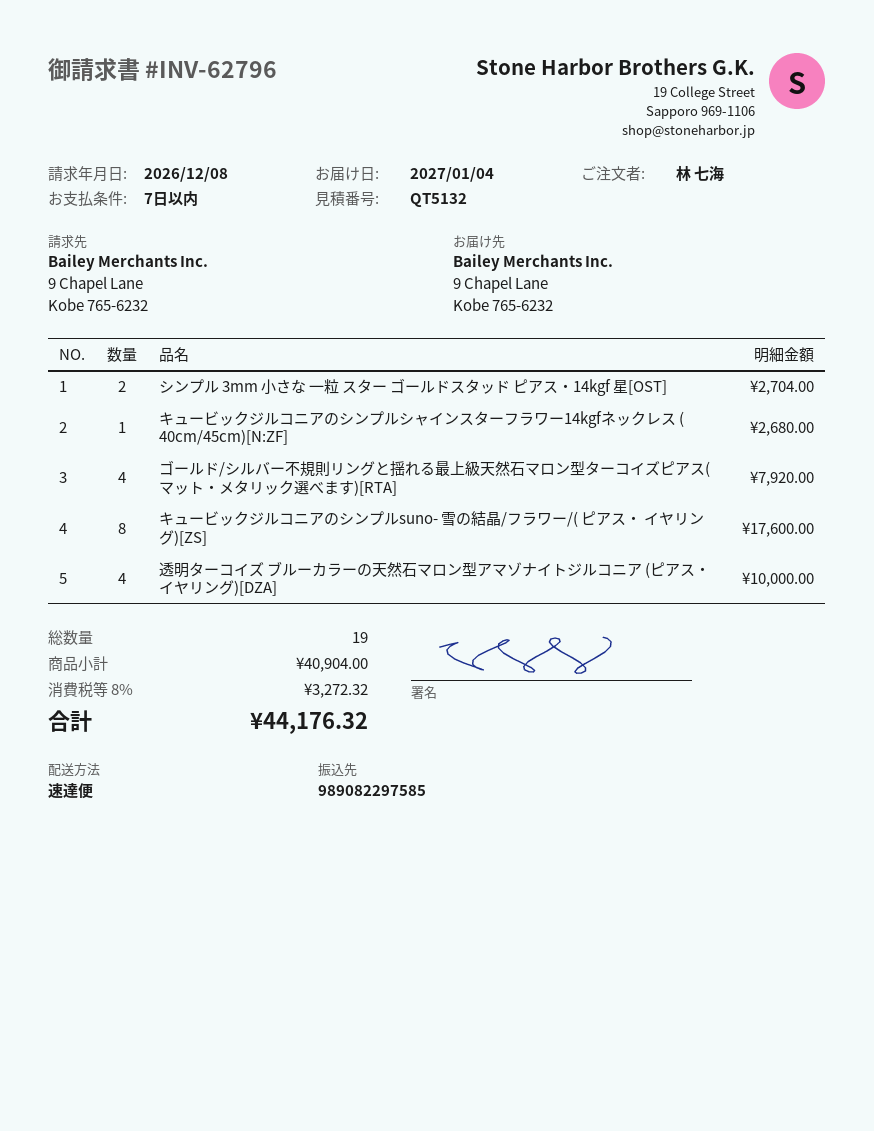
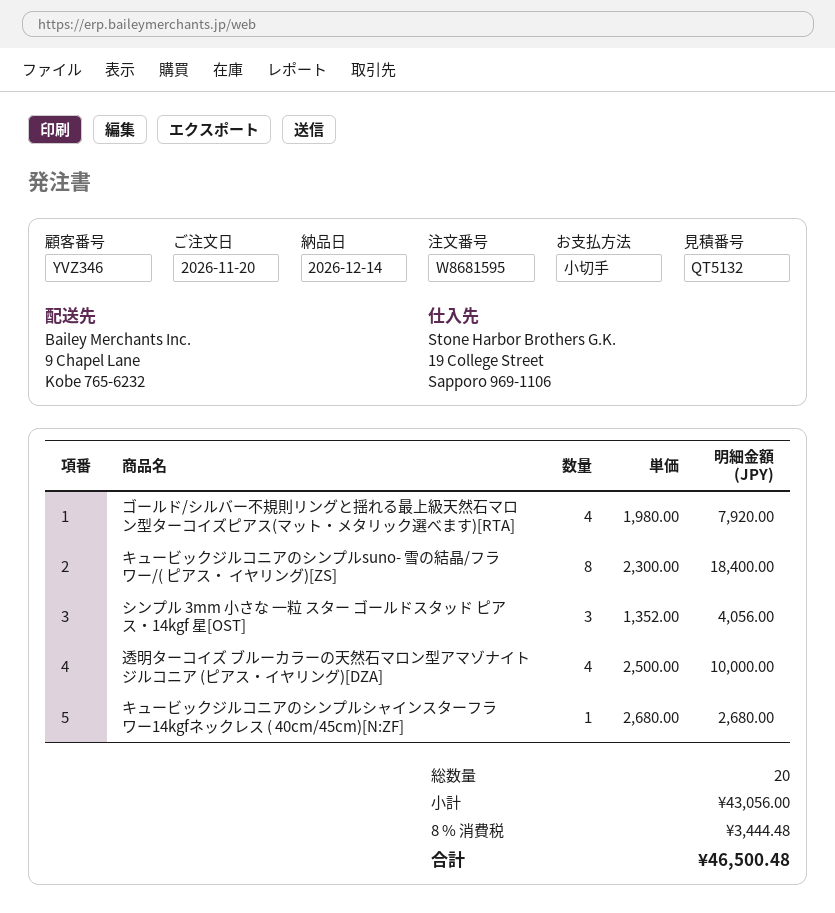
delivery date: 2027-01-04 -> 2026-12-14
シンプル 3mm 小さな 一粒 スター ゴールドスタッド ピアス・14kgf 星[OST]: 2 for 2704.00 -> 3 for 4056.00
キュービックジルコニアのシンプルsuno- 雪の結晶/フラワー/( ピアス・ イヤリング)[ZS]: 8 for 17600.00 -> 8 for 18400.00
total quantity: 19 -> 20
subtotal: 40904.00 -> 43056.00
tax: 8% = 3272.32 -> 8% = 3444.48
total: 44176.32 -> 46500.48

